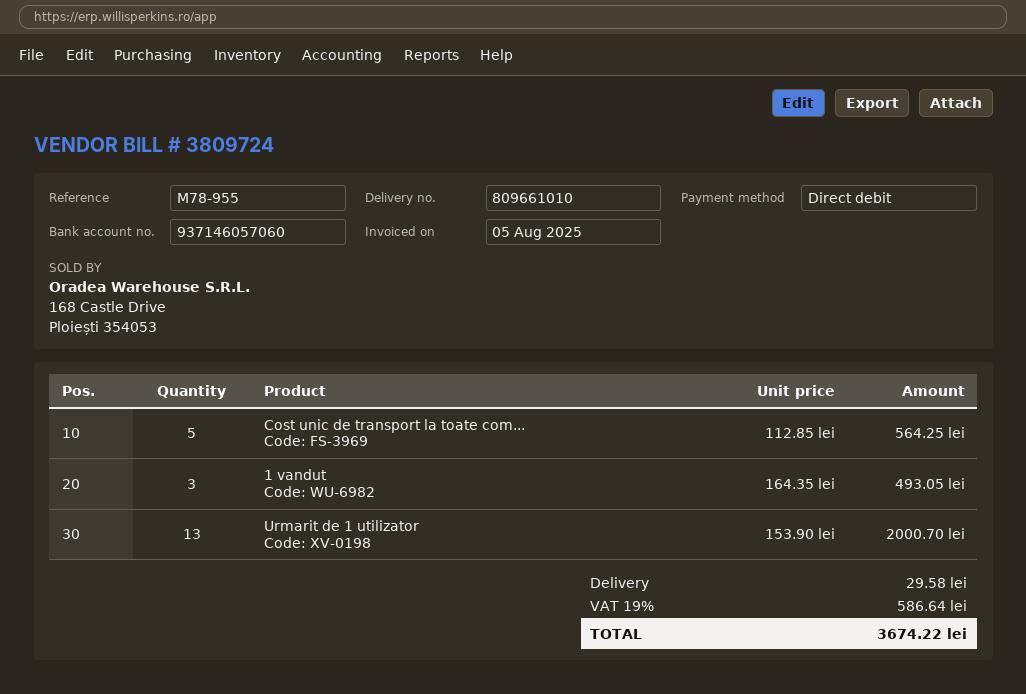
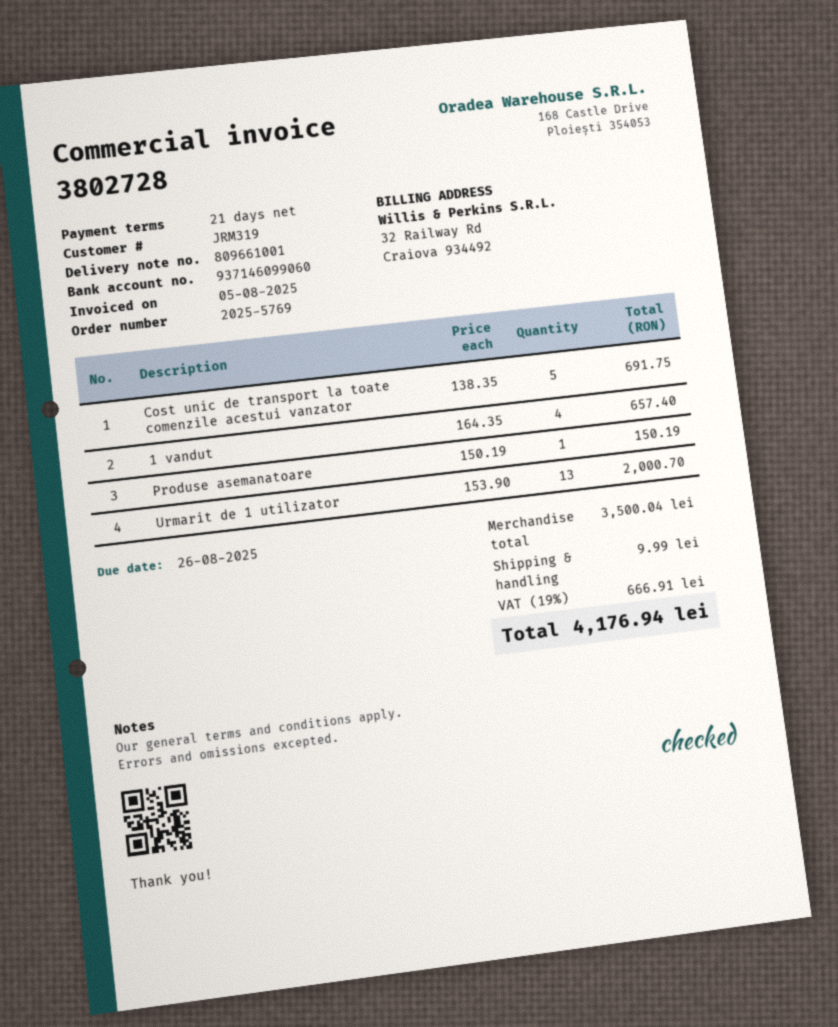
delivery note number: 809661010 -> 809661001
invoice number: 3809724 -> 3802728
bank account: 937146057060 -> 937146099060
Cost unic de transport la toate com...: 5 x 112.85 = 564.25 -> 5 x 138.35 = 691.75
1 vandut: 3 x 164.35 = 493.05 -> 4 x 164.35 = 657.40
Produse asemanatoare: none -> 1 x 150.19 = 150.19
shipping: 29.58 -> 9.99
tax: 19% = 586.64 -> 19% = 666.91
total: 3674.22 -> 4176.94

